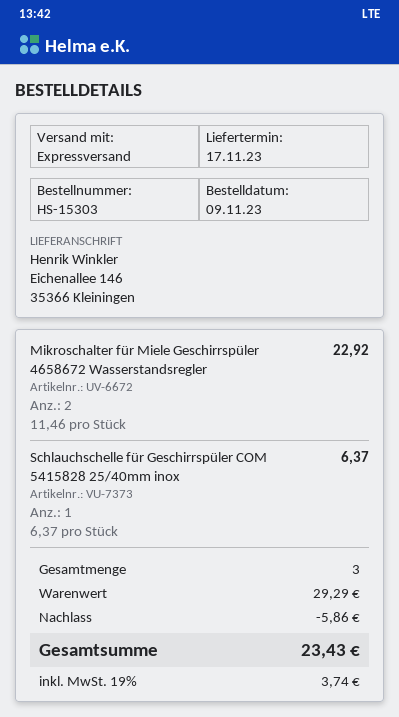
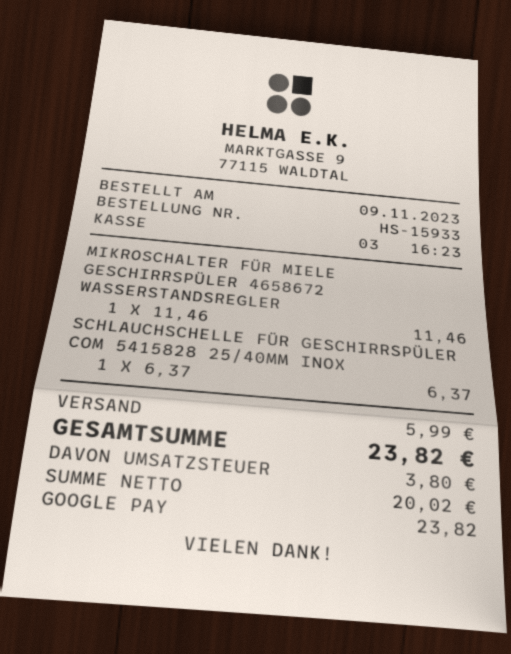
order number: HS-15303 -> HS-15933
Mikroschalter für Miele Geschirrspüler 4658672 Wasserstandsregler: 2 x 11.46 = 22.92 -> 1 x 11.46 = 11.46
discount: 5.86 -> none
shipping: none -> 5.99
tax: 3.74 -> 3.80
total: 23.43 -> 23.82

